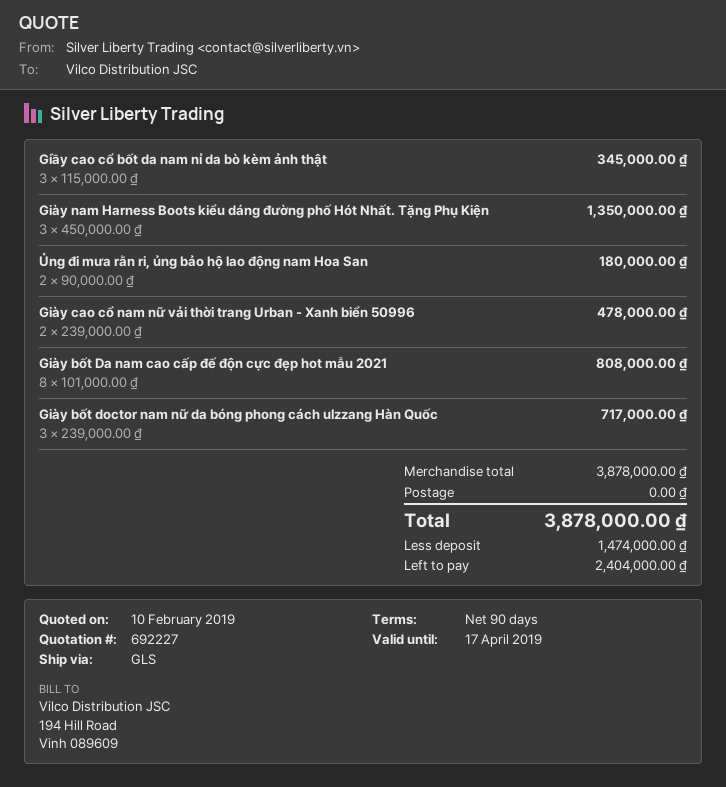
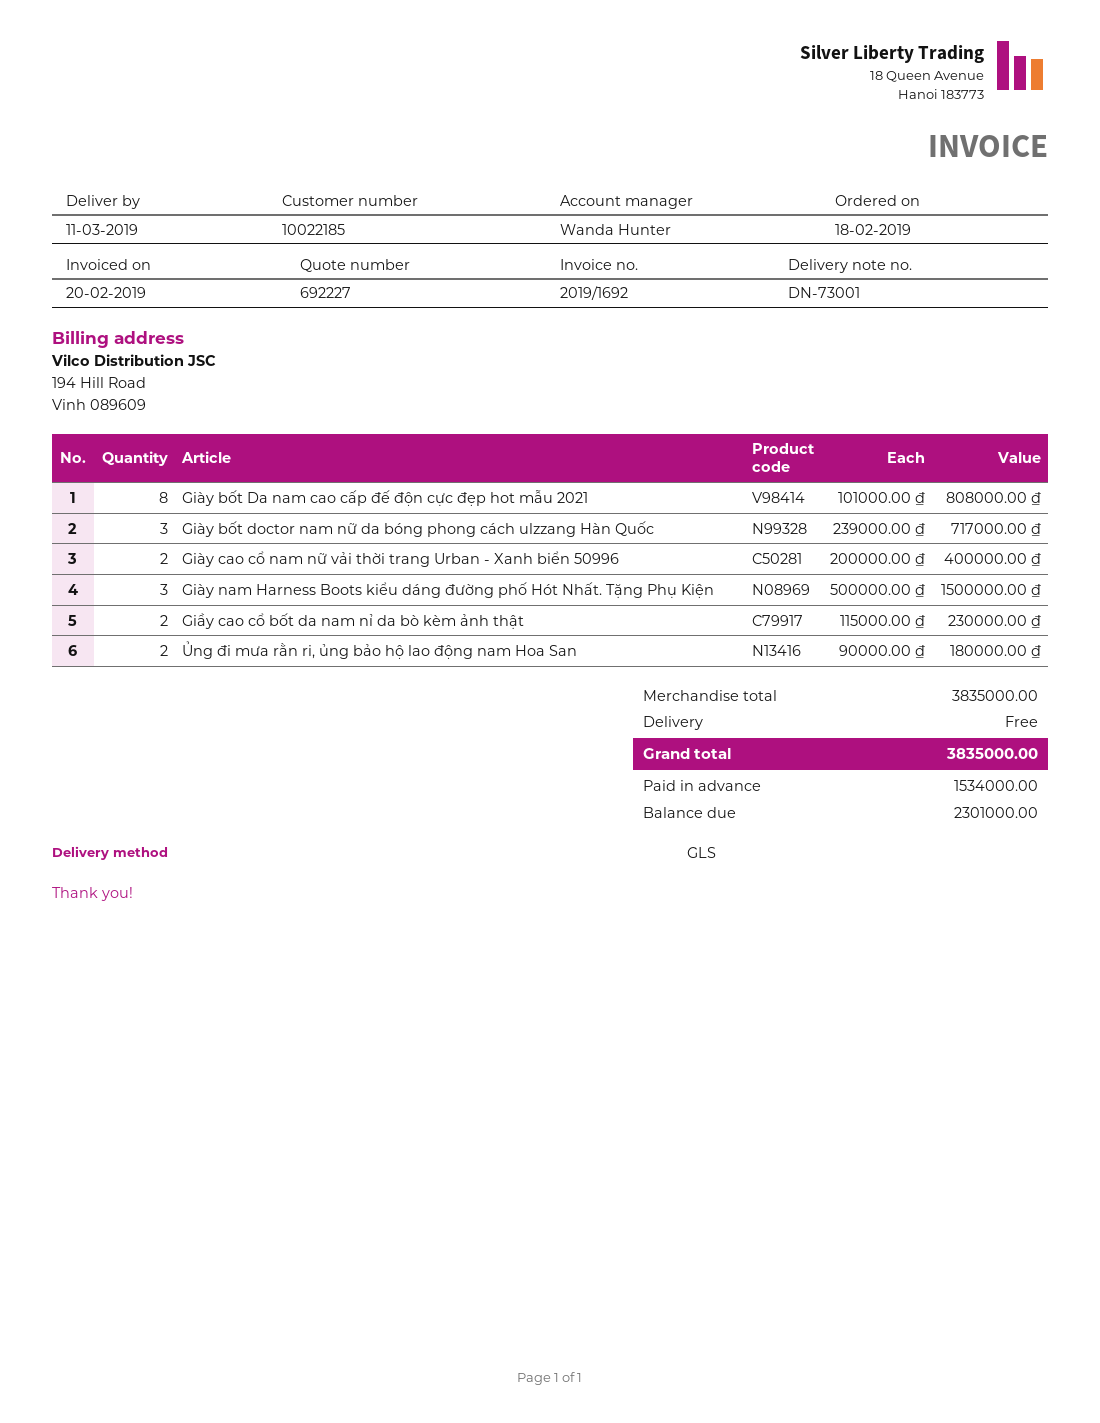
Giầy cao cổ bốt da nam nỉ da bò kèm ảnh thật: 3 x 115000.00 = 345000.00 -> 2 x 115000.00 = 230000.00
Giày nam Harness Boots kiểu dáng đường phố Hót Nhất. Tặng Phụ Kiện: 3 x 450000.00 = 1350000.00 -> 3 x 500000.00 = 1500000.00
Giày cao cổ nam nữ vải thời trang Urban - Xanh biển 50996: 2 x 239000.00 = 478000.00 -> 2 x 200000.00 = 400000.00
subtotal: 3878000.00 -> 3835000.00
total: 3878000.00 -> 3835000.00
deposit: 1474000.00 -> 1534000.00
balance: 2404000.00 -> 2301000.00

